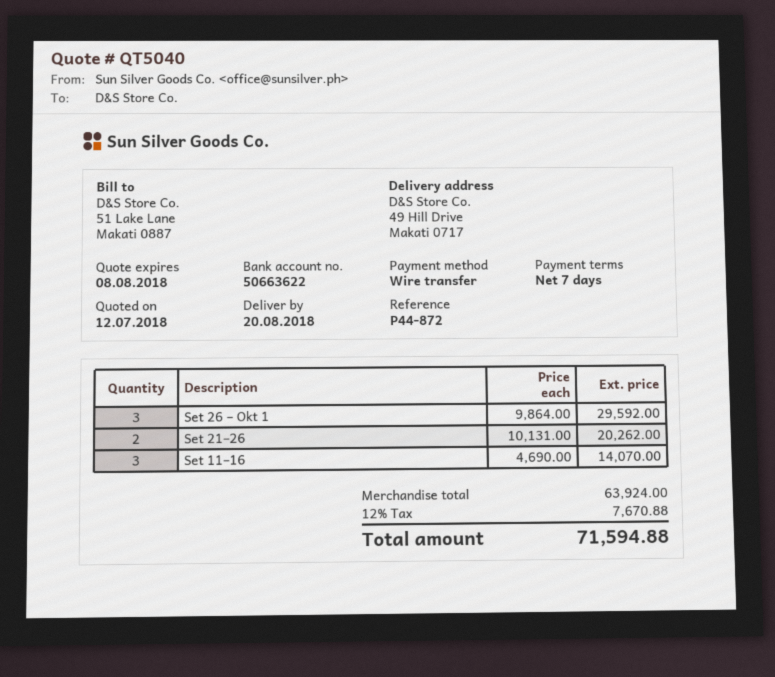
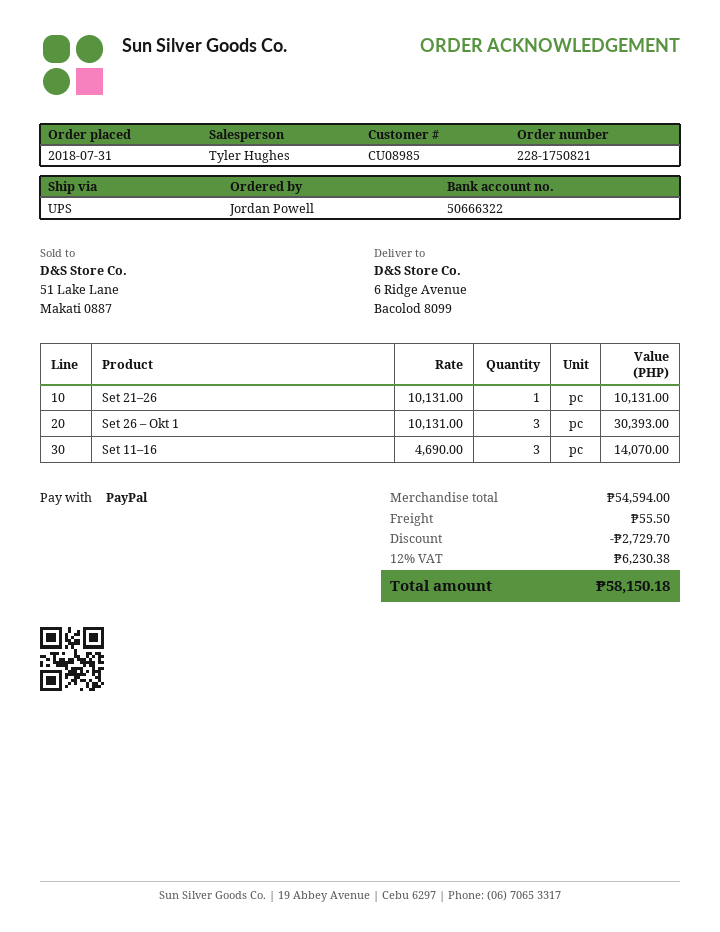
payment method: bank transfer -> PayPal
bank account: 50663622 -> 50666322
ship to: 49 Hill Drive, Makati 0717 -> 6 Ridge Avenue, Bacolod 8099
Set 26 – Okt 1: 3 x 9864.00 = 29592.00 -> 3 x 10131.00 = 30393.00
Set 21–26: 2 x 10131.00 = 20262.00 -> 1 x 10131.00 = 10131.00
subtotal: 63924.00 -> 54594.00
discount: none -> 2729.70
shipping: none -> 55.50
tax: 12% = 7670.88 -> 12% = 6230.38
total: 71594.88 -> 58150.18

